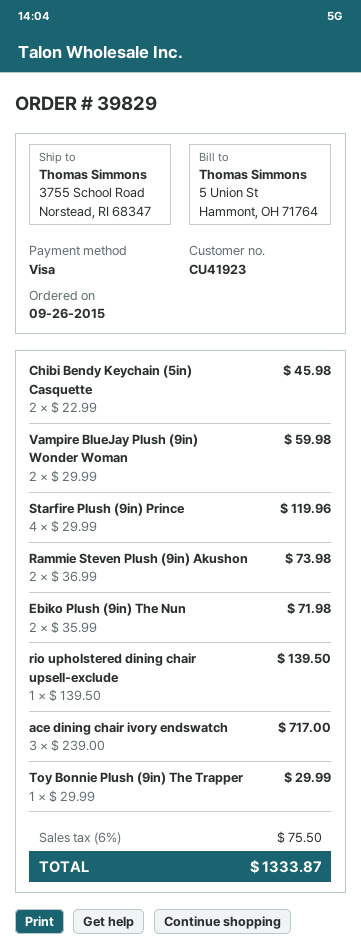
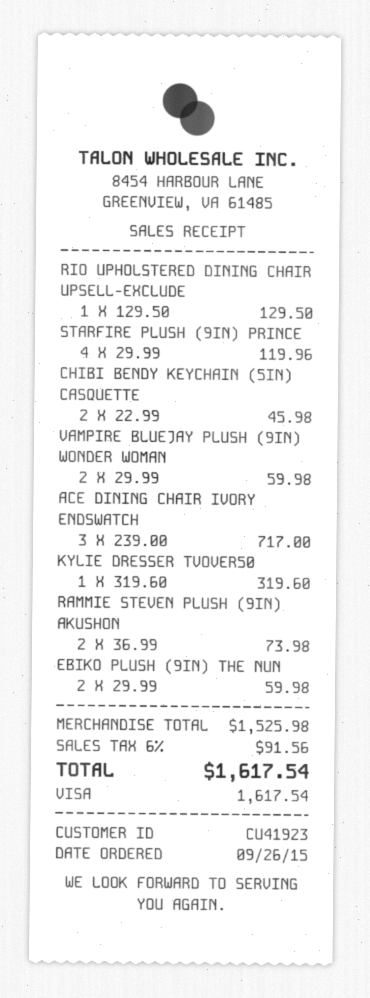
Ebiko Plush (9in) The Nun: 2 x 35.99 = 71.98 -> 2 x 29.99 = 59.98
rio upholstered dining chair upsell-exclude: 1 x 139.50 = 139.50 -> 1 x 129.50 = 129.50
Toy Bonnie Plush (9in) The Trapper: 1 x 29.99 = 29.99 -> none
KYLIE DRESSER TVOVER50: none -> 1 x 319.60 = 319.60
tax: 6% = 75.50 -> 6% = 91.56
total: 1333.87 -> 1617.54

